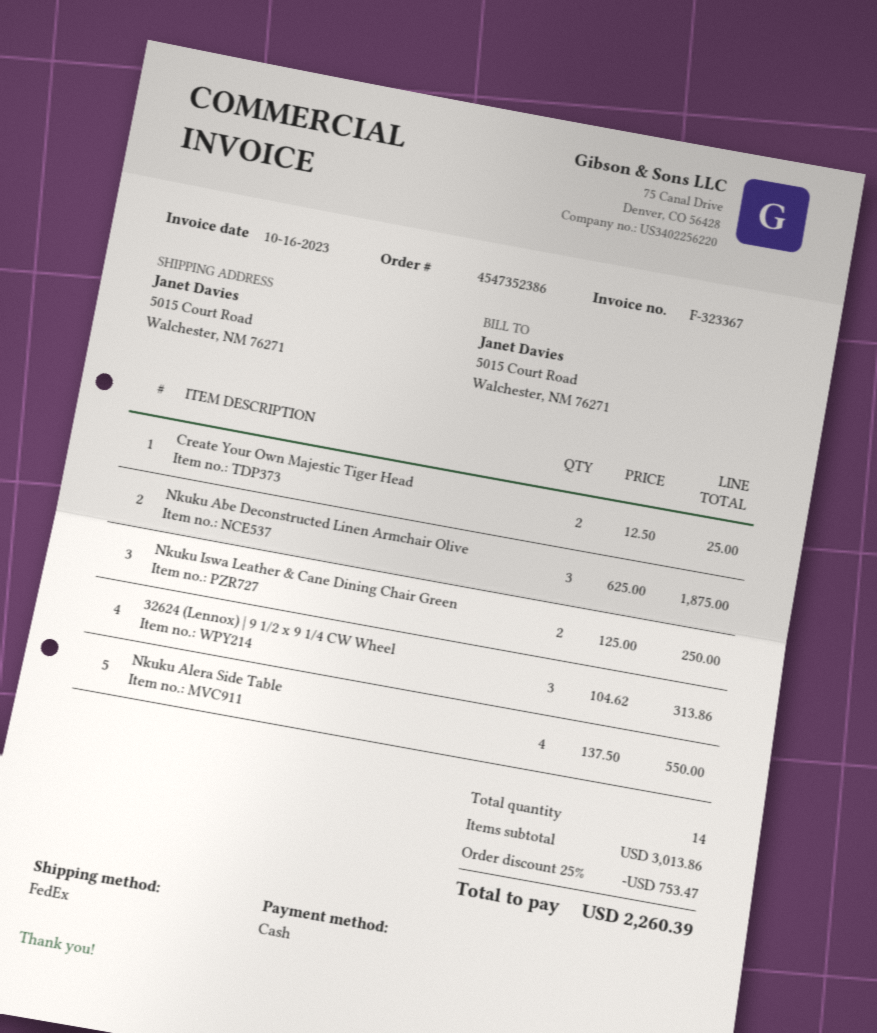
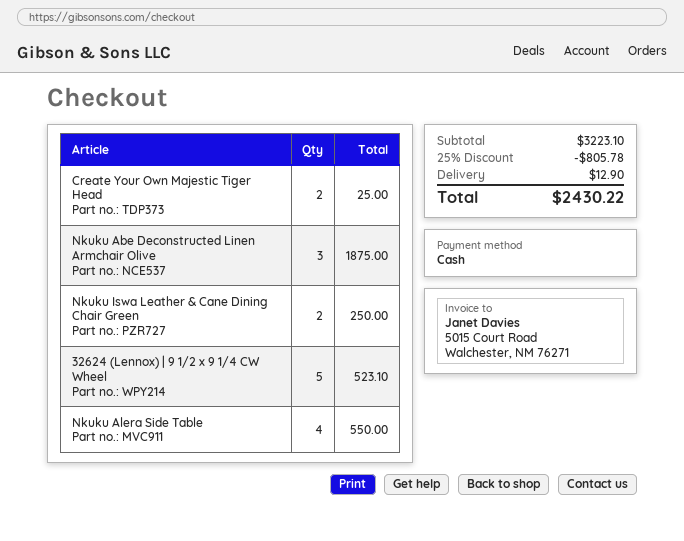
32624 (Lennox) | 9 1/2 x 9 1/4 CW Wheel: 3 for 313.86 -> 5 for 523.10
subtotal: 3013.86 -> 3223.10
discount: 25% = 753.47 -> 25% = 805.78
shipping: none -> 12.90
total: 2260.39 -> 2430.22

